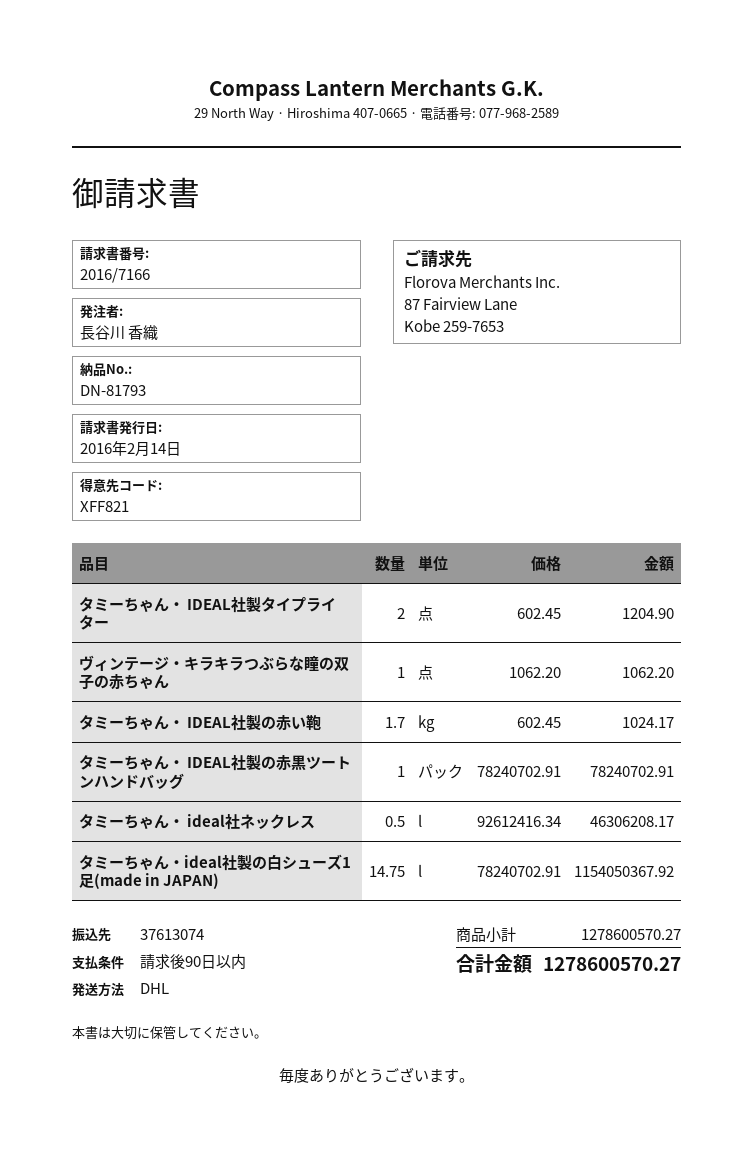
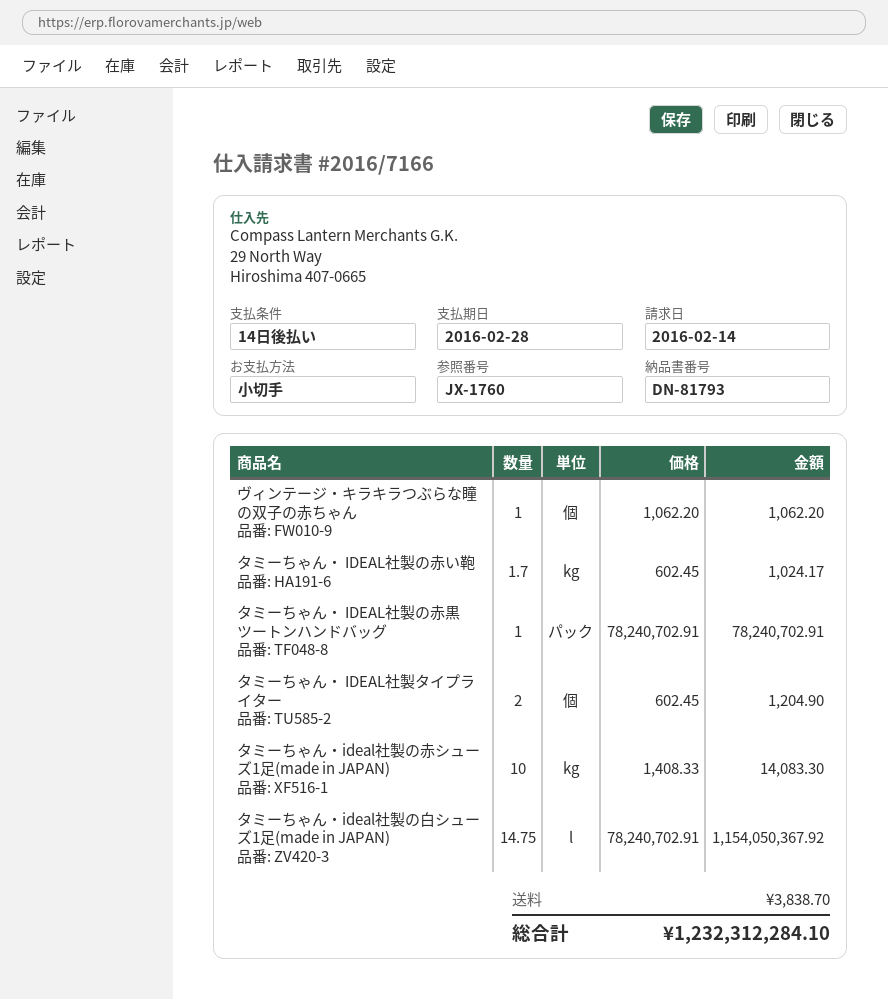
payment terms: 90 days -> 14 days
タミーちゃん・ ideal社ネックレス: 0.5 x 92612416.34 = 46306208.17 -> none
タミーちゃん・ideal社製の赤シューズ1足(made in JAPAN): none -> 10 x 1408.33 = 14083.30
shipping: none -> 3838.70
total: 1278600570.27 -> 1232312284.10

